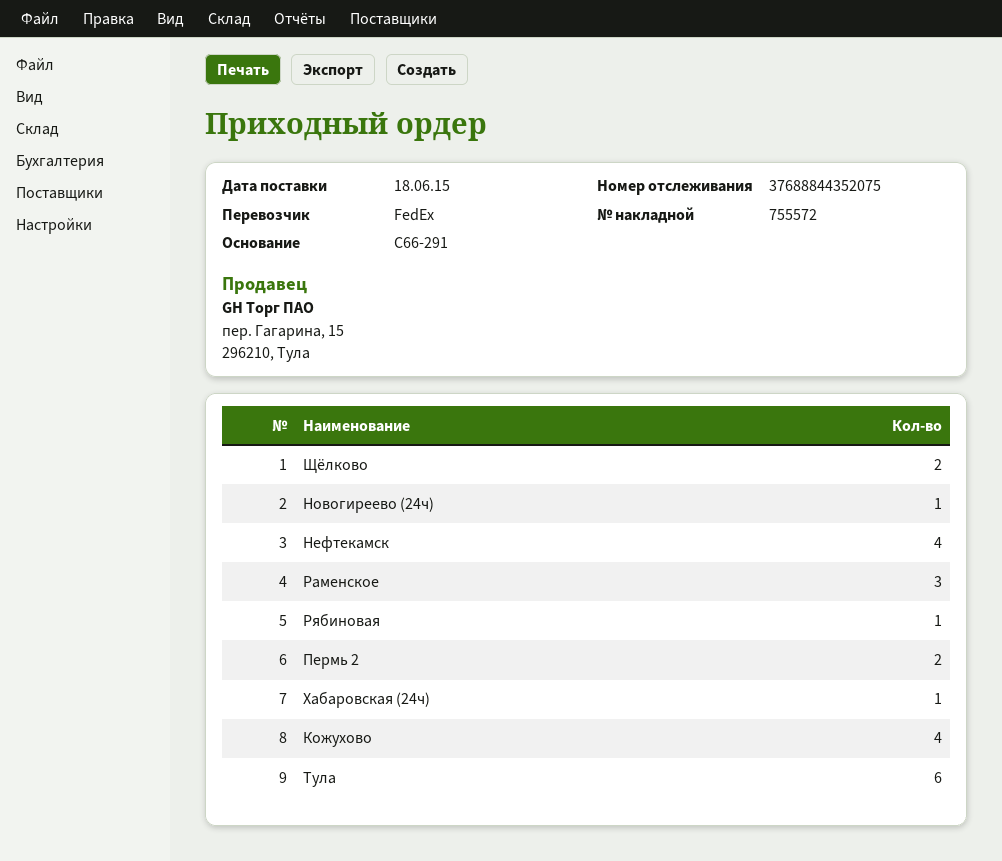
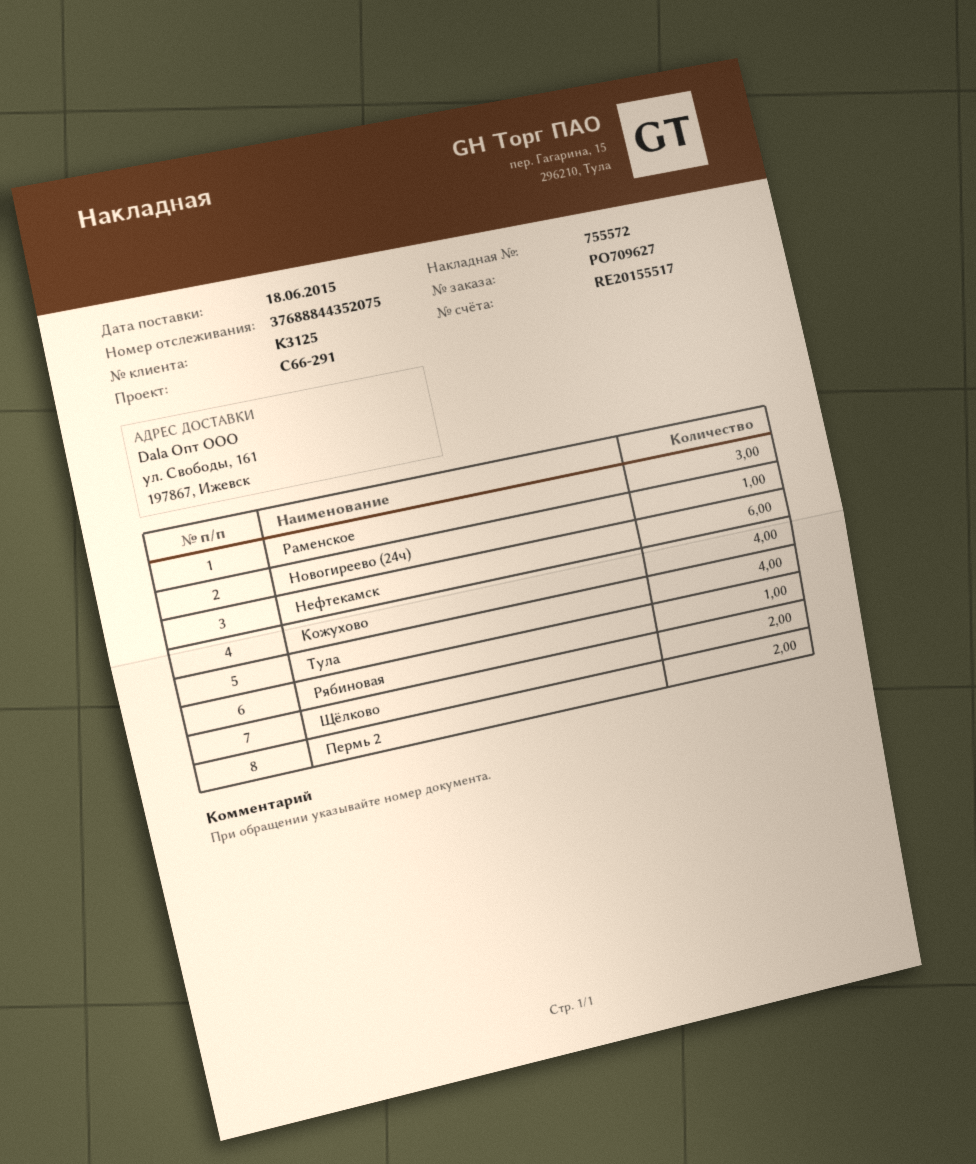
Нефтекамск: 4 -> 6
Хабаровская (24ч): 1 -> none
Тула: 6 -> 4

